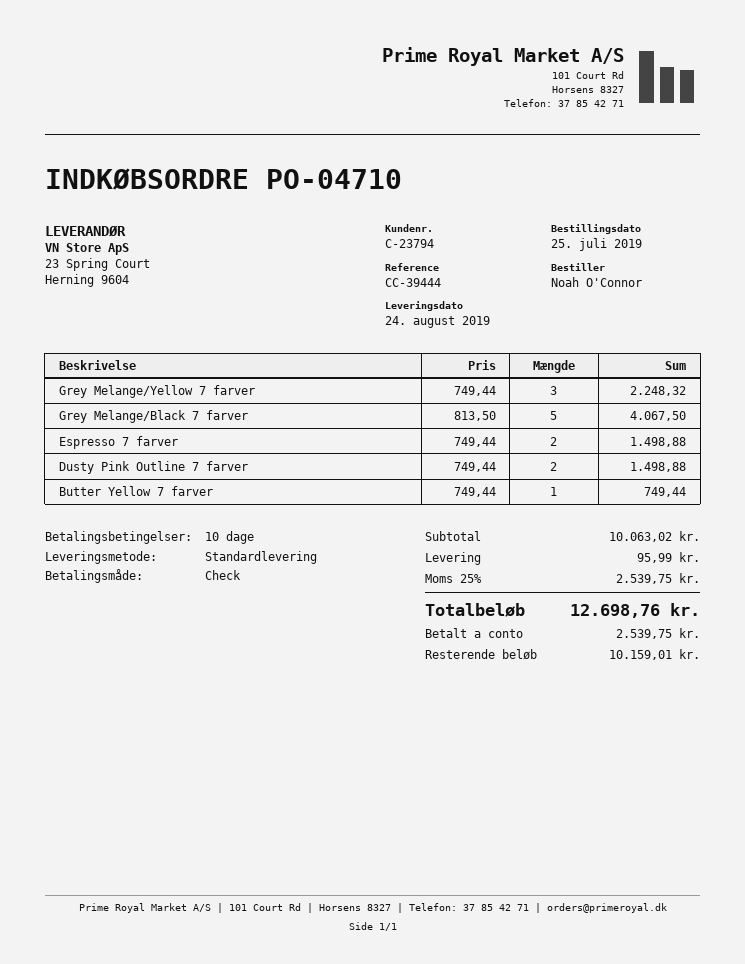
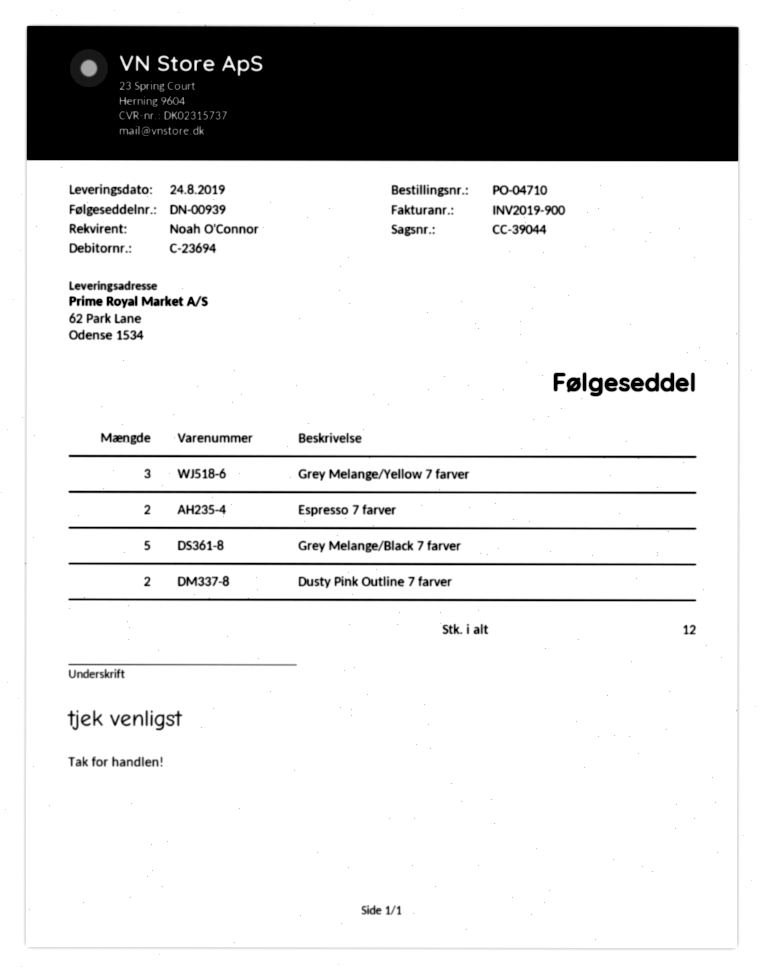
customer number: C-23794 -> C-23694
reference: CC-39444 -> CC-39044
Butter Yellow 7 farver: 1 -> none

